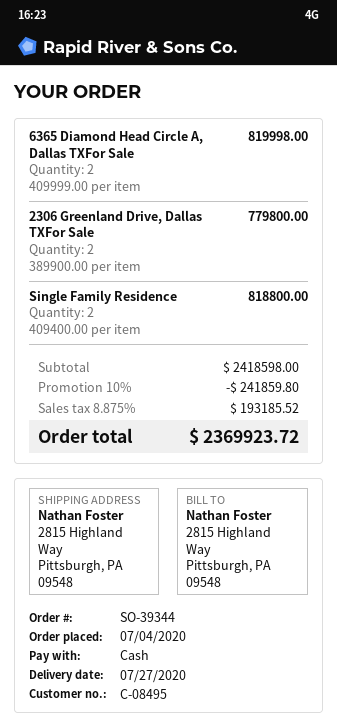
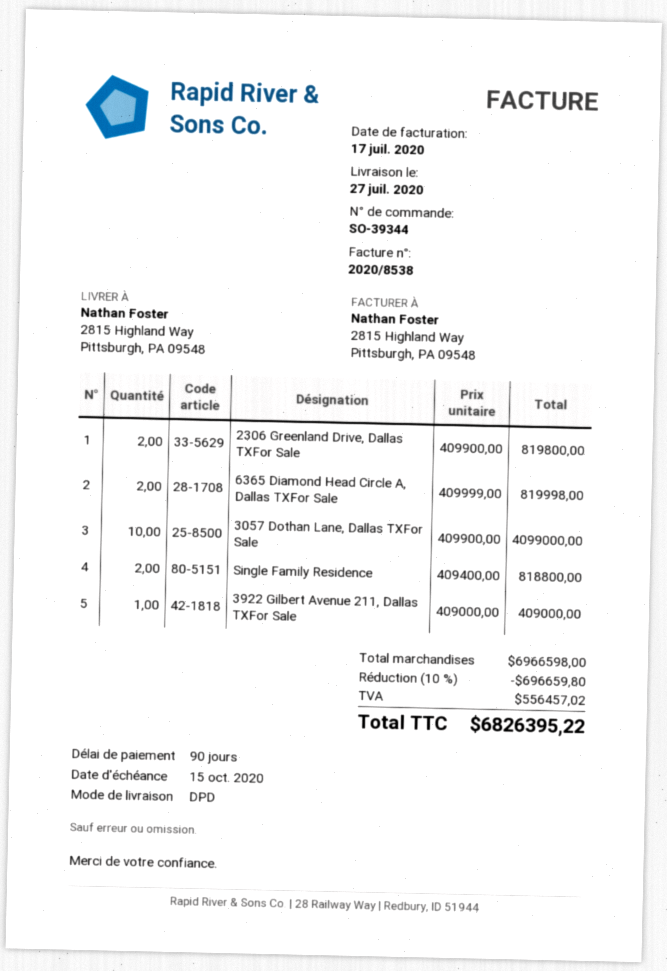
2306 Greenland Drive, Dallas TXFor Sale: 2 x 389900.00 = 779800.00 -> 2 x 409900.00 = 819800.00
3057 Dothan Lane, Dallas TXFor Sale: none -> 10 x 409900.00 = 4099000.00
3922 Gilbert Avenue 211, Dallas TXFor Sale: none -> 1 x 409000.00 = 409000.00
subtotal: 2418598.00 -> 6966598.00
discount: 10% = 241859.80 -> 10% = 696659.80
tax: 193185.52 -> 556457.02
total: 2369923.72 -> 6826395.22

